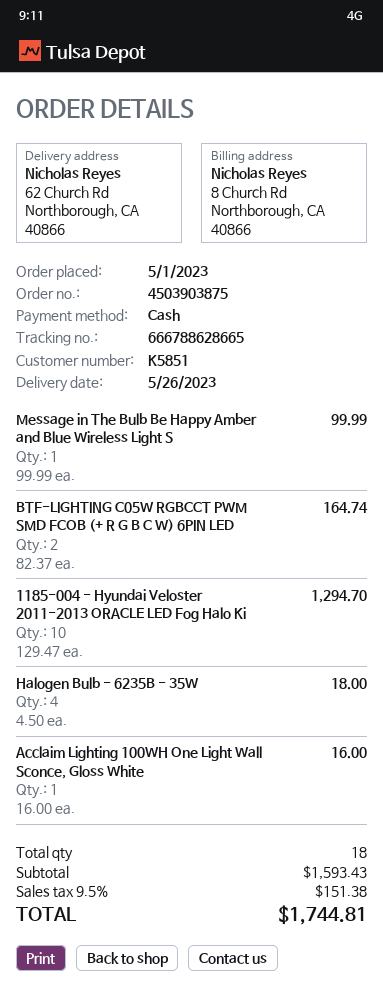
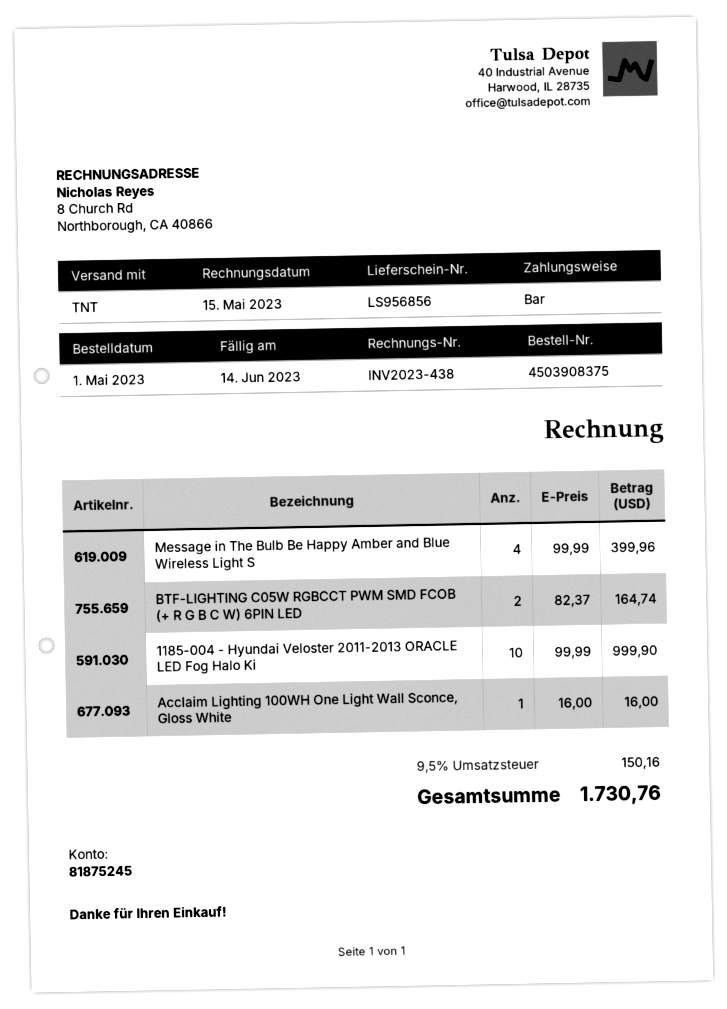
order number: 4503903875 -> 4503908375
Message in The Bulb Be Happy Amber and Blue Wireless Light S: 1 x 99.99 = 99.99 -> 4 x 99.99 = 399.96
1185-004 - Hyundai Veloster 2011-2013 ORACLE LED Fog Halo Ki: 10 x 129.47 = 1294.70 -> 10 x 99.99 = 999.90
Halogen Bulb - 6235B - 35W: 4 x 4.50 = 18.00 -> none
tax: 9.5% = 151.38 -> 9.5% = 150.16
total: 1744.81 -> 1730.76

